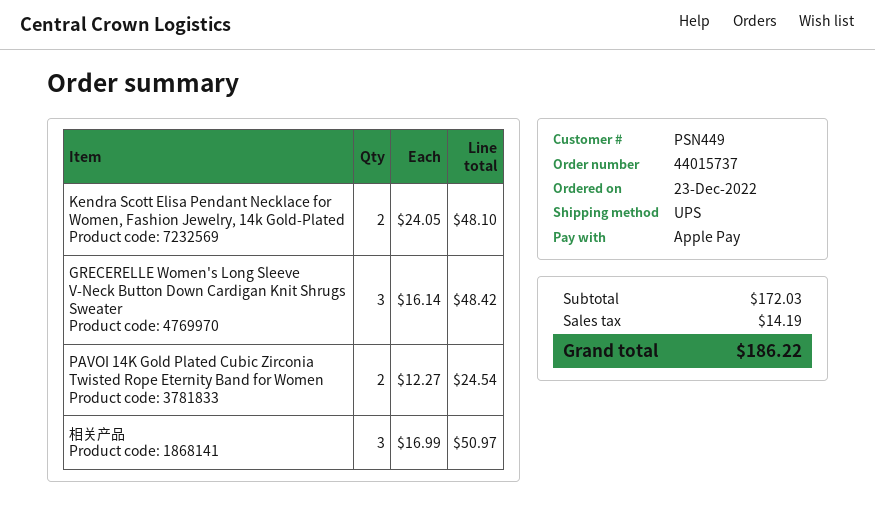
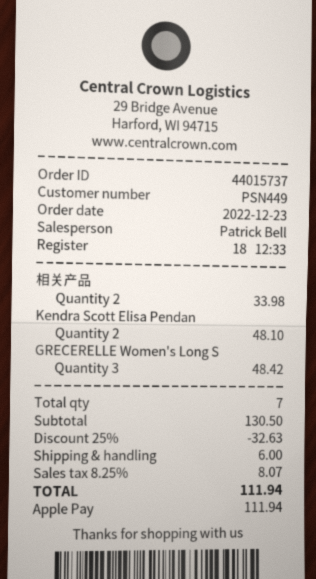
PAVOI 14K Gold Plated Cubic Zirconia Twisted Rope Eternity Band for Women: 2 for 24.54 -> none
相关产品: 3 for 50.97 -> 2 for 33.98
subtotal: 172.03 -> 130.50
discount: none -> 25% = 32.63
shipping: none -> 6.00
tax: 14.19 -> 8.07
total: 186.22 -> 111.94

